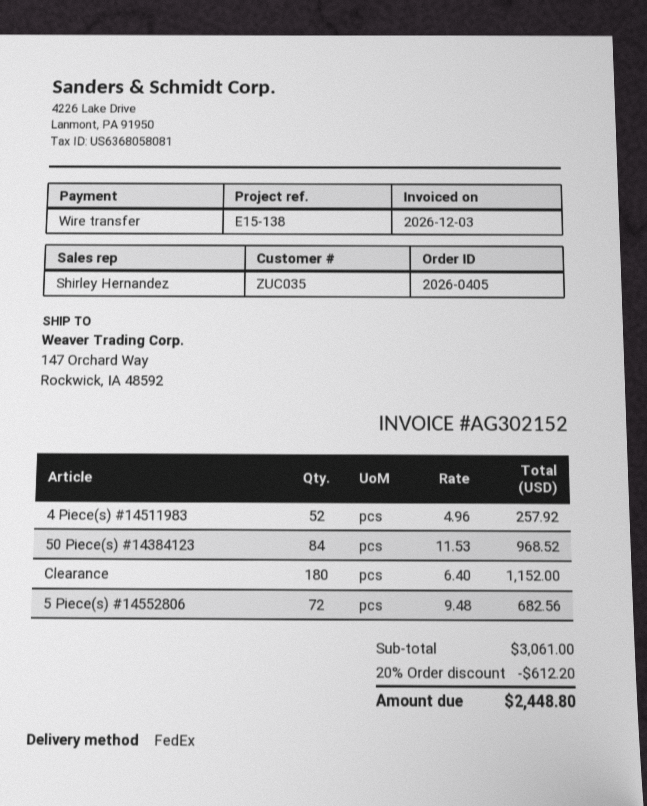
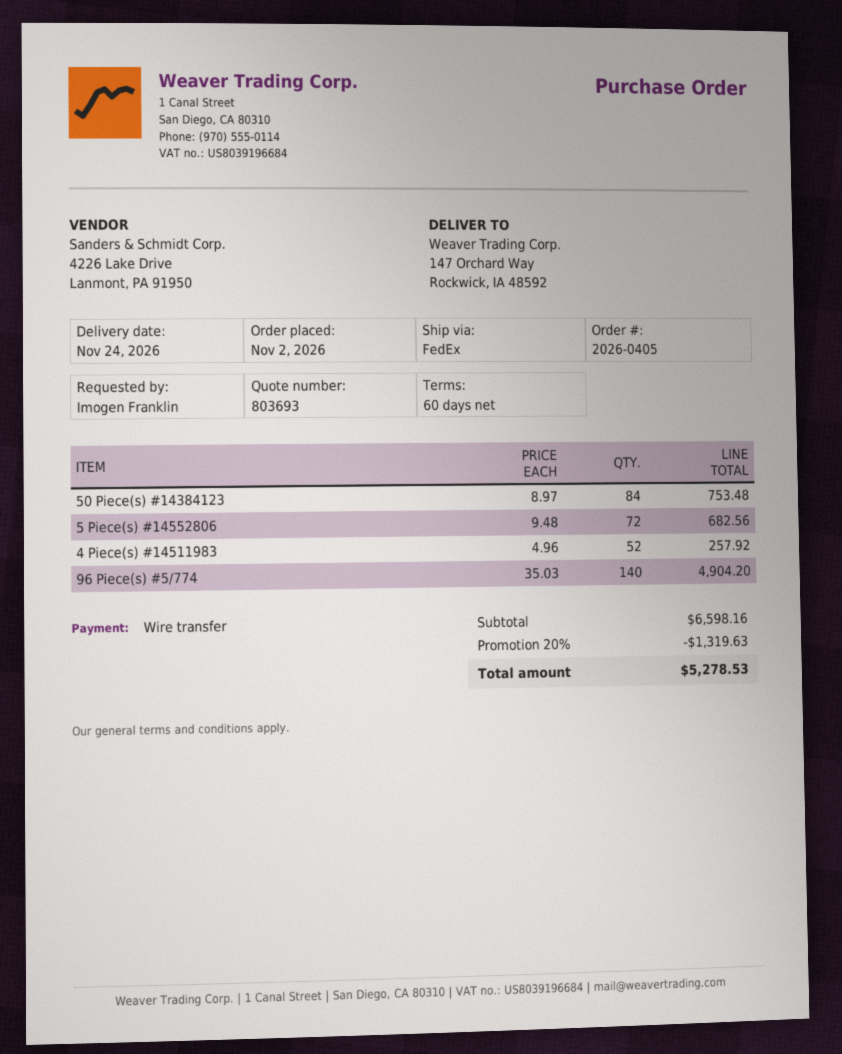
50 Piece(s) #14384123: 84 x 11.53 = 968.52 -> 84 x 8.97 = 753.48
Clearance: 180 x 6.40 = 1152.00 -> none
96 Piece(s) #5/774: none -> 140 x 35.03 = 4904.20
subtotal: 3061.00 -> 6598.16
discount: 20% = 612.20 -> 20% = 1319.63
total: 2448.80 -> 5278.53

